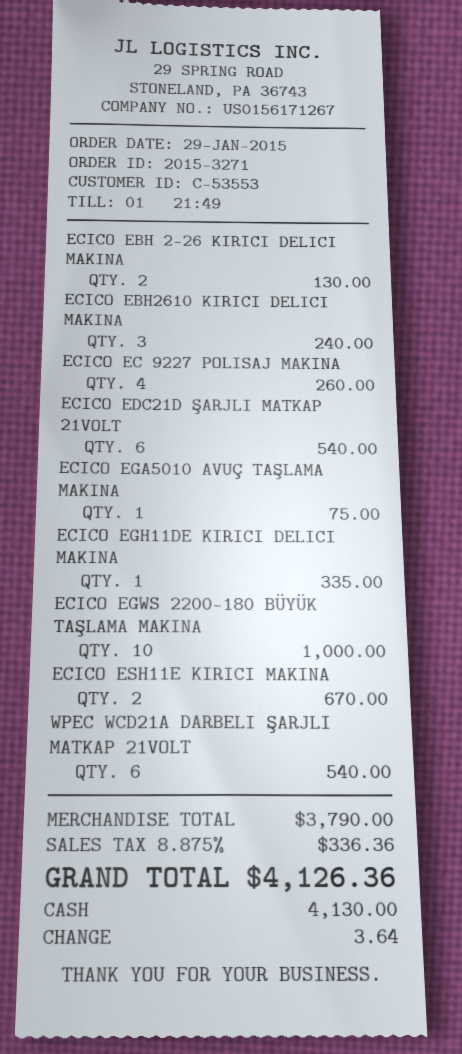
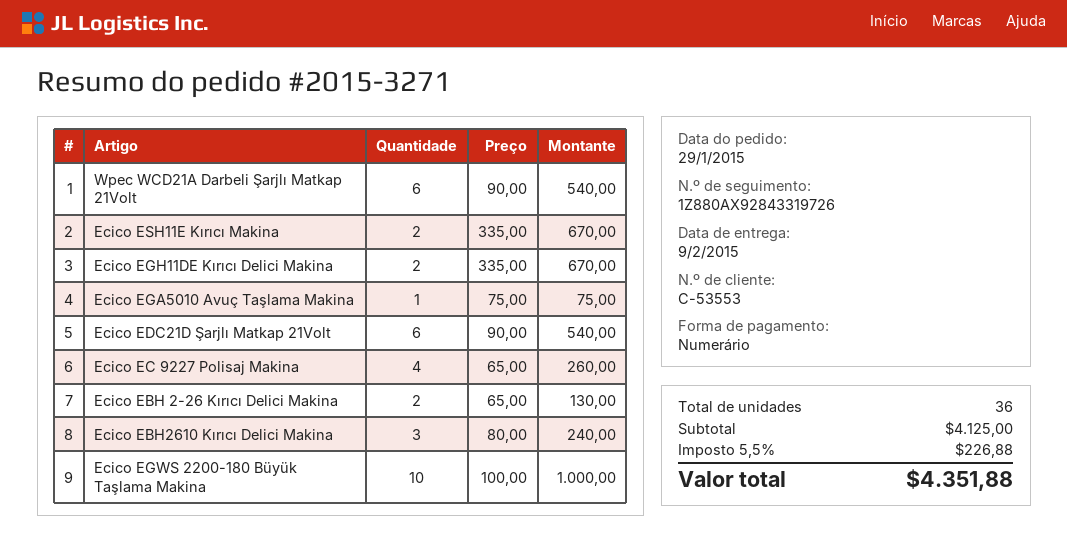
ECICO EGH11DE KIRICI DELICI MAKINA: 1 for 335.00 -> 2 for 670.00
subtotal: 3790.00 -> 4125.00
tax: 8.875% = 336.36 -> 5.5% = 226.88
total: 4126.36 -> 4351.88

